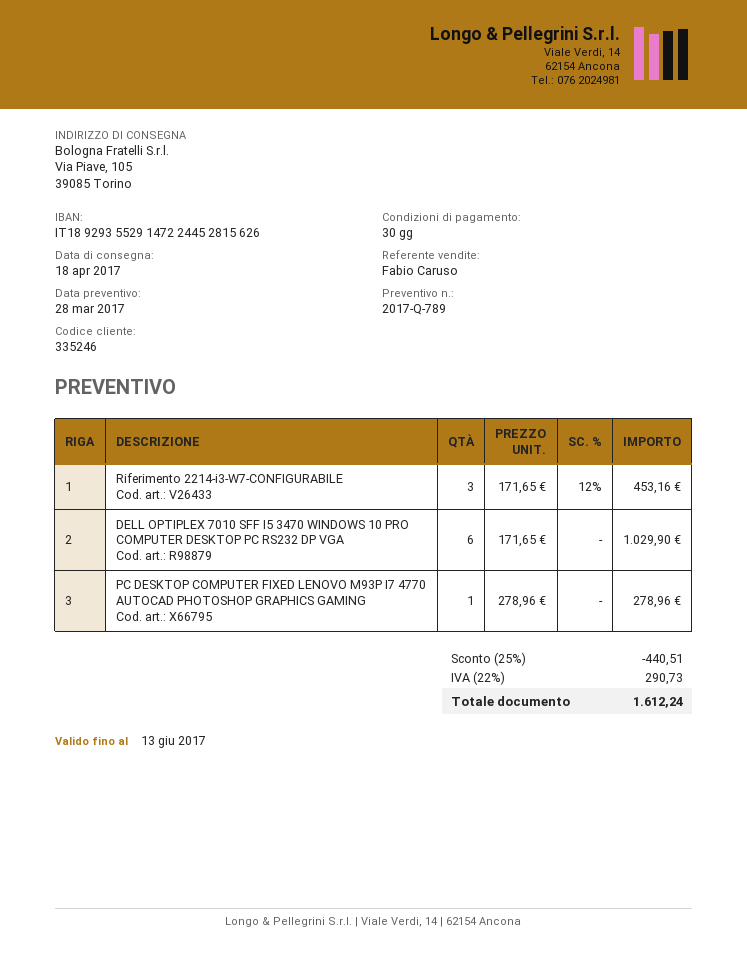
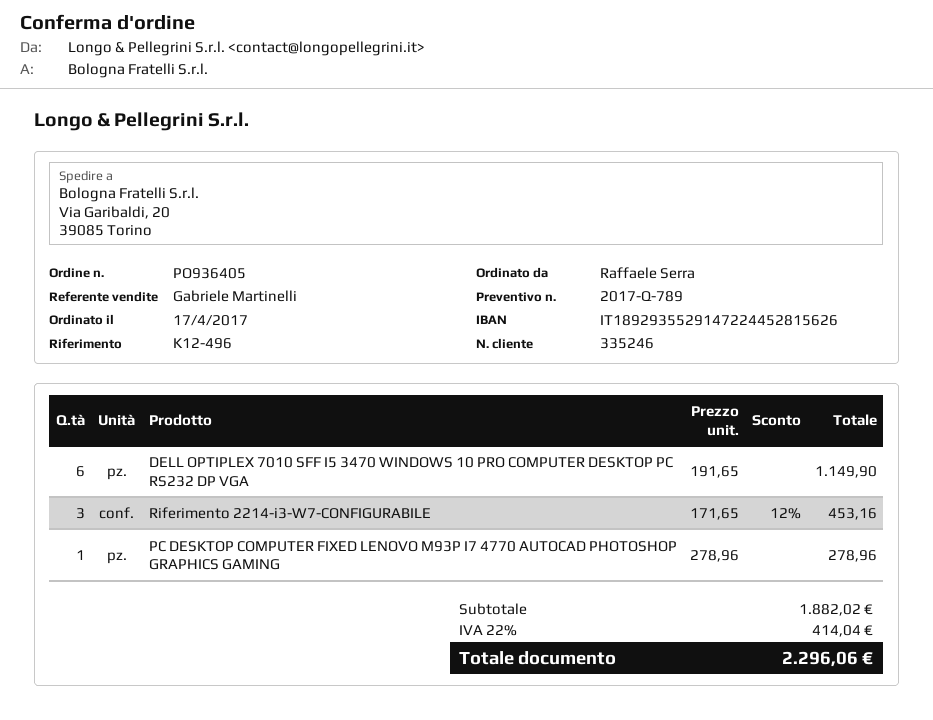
sales rep: Fabio Caruso -> Gabriele Martinelli
ship to: Via Piave, 105, 39085 Torino -> Via Garibaldi, 20, 39085 Torino
DELL OPTIPLEX 7010 SFF I5 3470 WINDOWS 10 PRO COMPUTER DESKTOP PC RS232 DP VGA: 6 x 171.65 = 1029.90 -> 6 x 191.65 = 1149.90
discount: 25% = 440.51 -> none
tax: 22% = 290.73 -> 22% = 414.04
total: 1612.24 -> 2296.06

